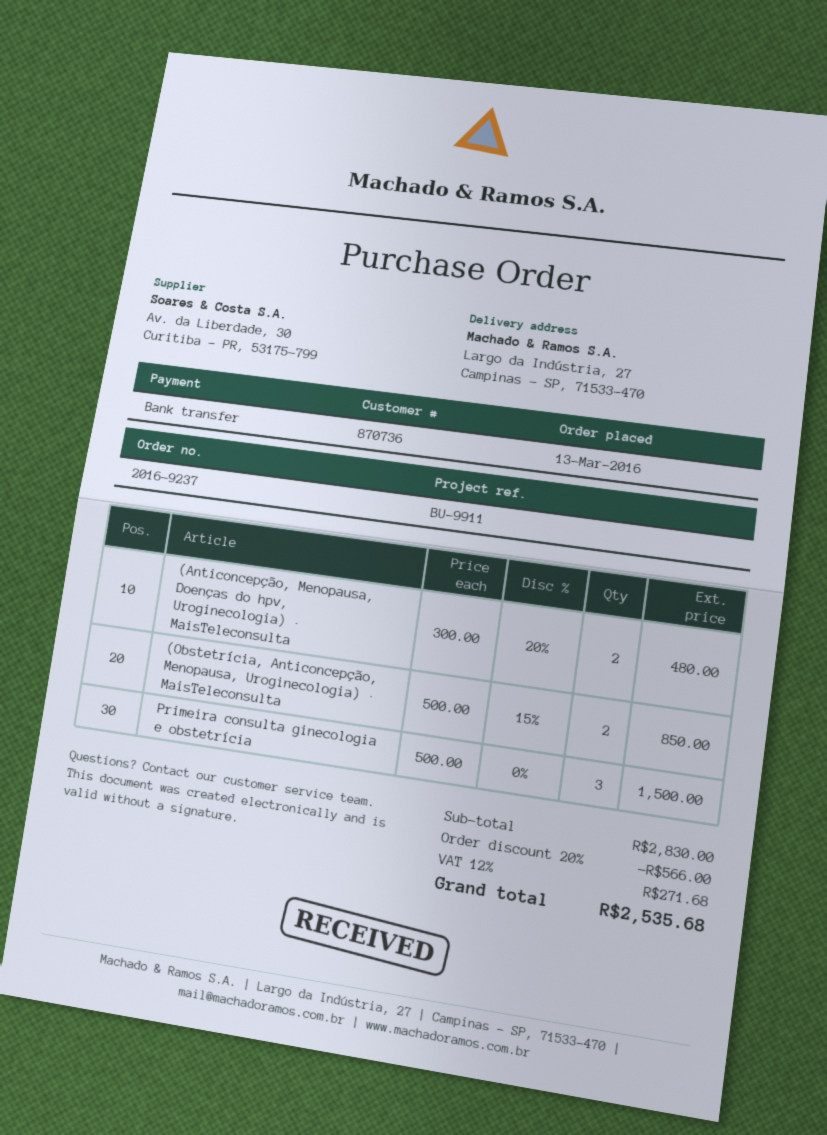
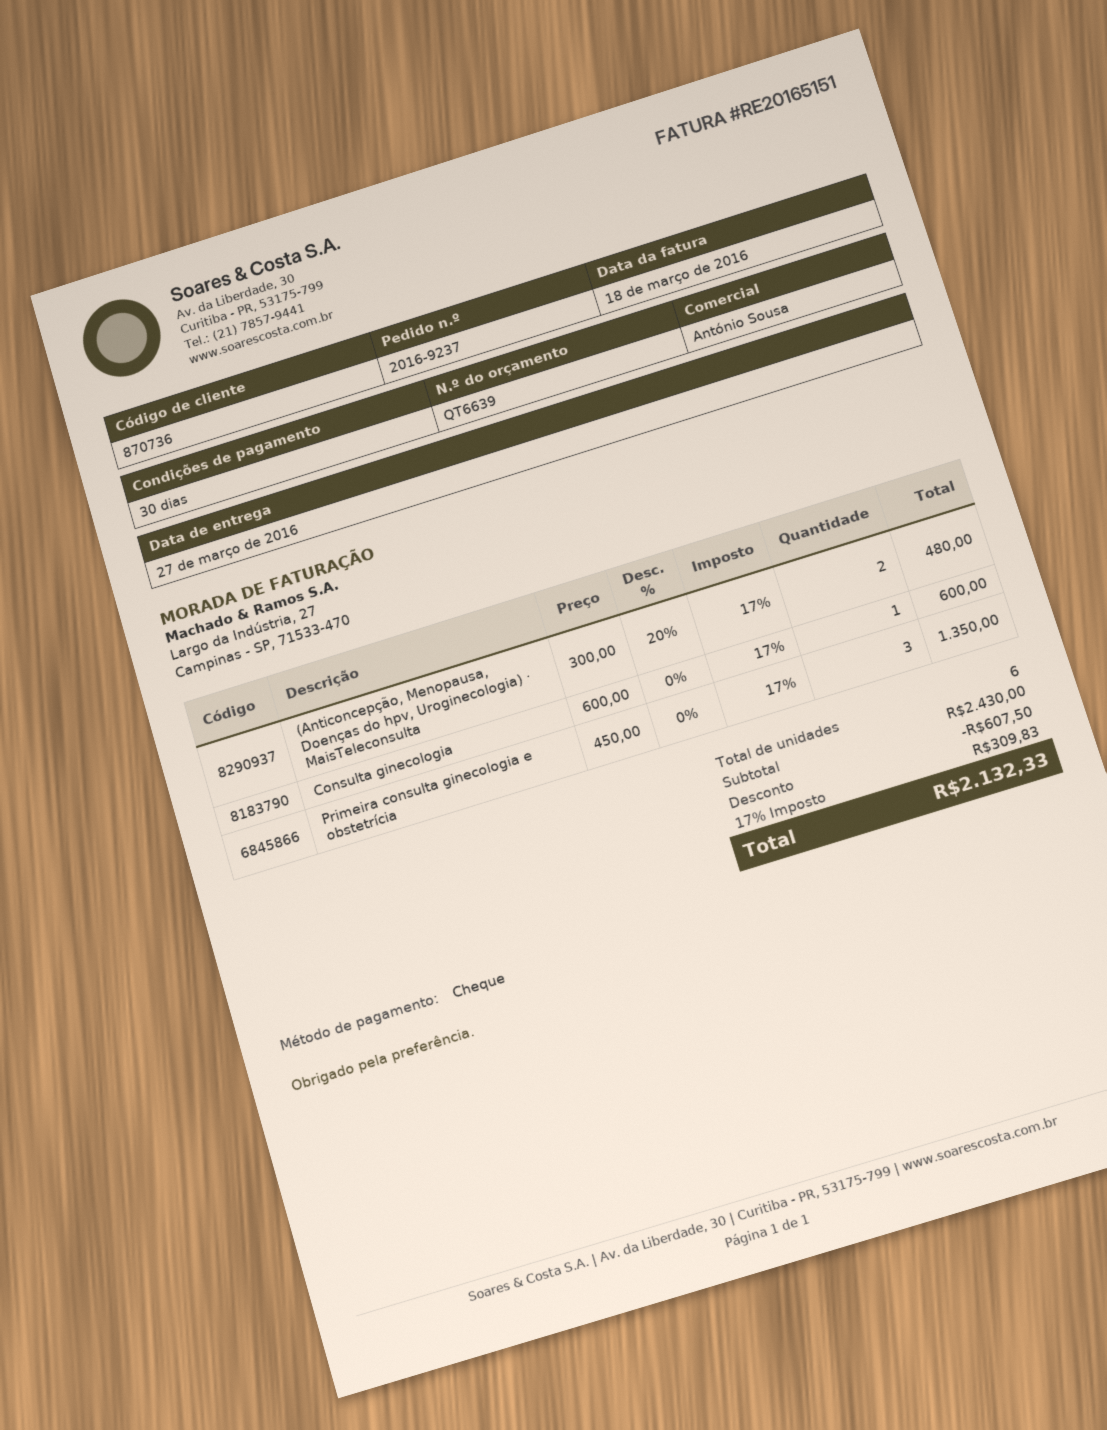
payment method: bank transfer -> cheque
(Obstetrícia, Anticoncepção, Menopausa, Uroginecologia) · MaisTeleconsulta: 2 x 500.00 - 15% = 850.00 -> none
Primeira consulta ginecologia e obstetrícia: 3 x 500.00 = 1500.00 -> 3 x 450.00 = 1350.00
Consulta ginecologia: none -> 1 x 600.00 = 600.00
subtotal: 2830.00 -> 2430.00
discount: 566.00 -> 607.50
tax: 12% = 271.68 -> 17% = 309.83
total: 2535.68 -> 2132.33

